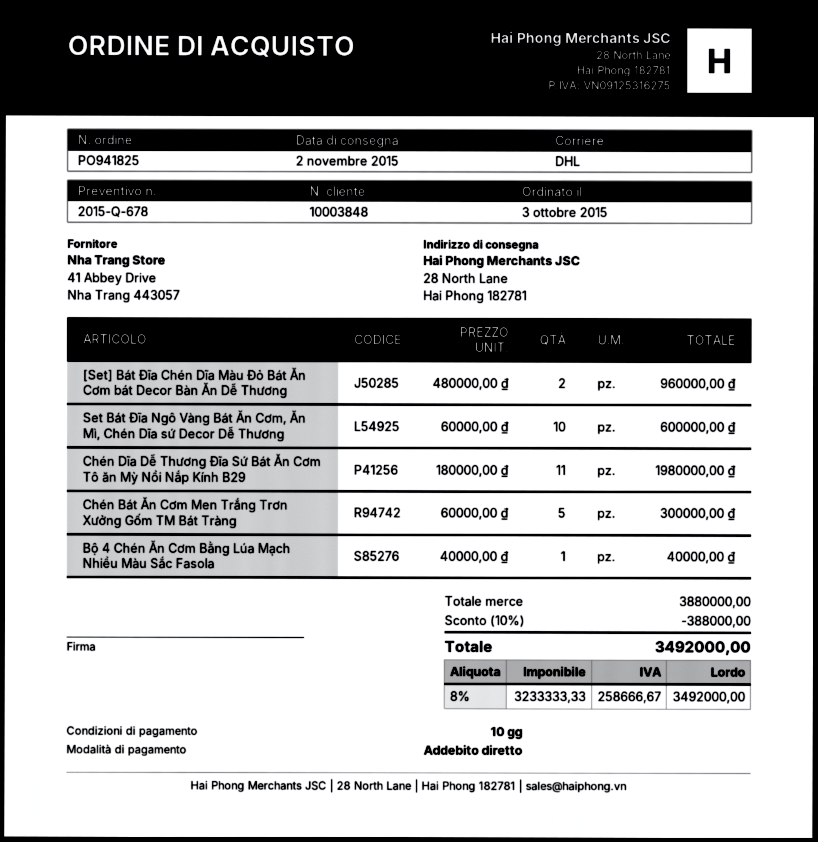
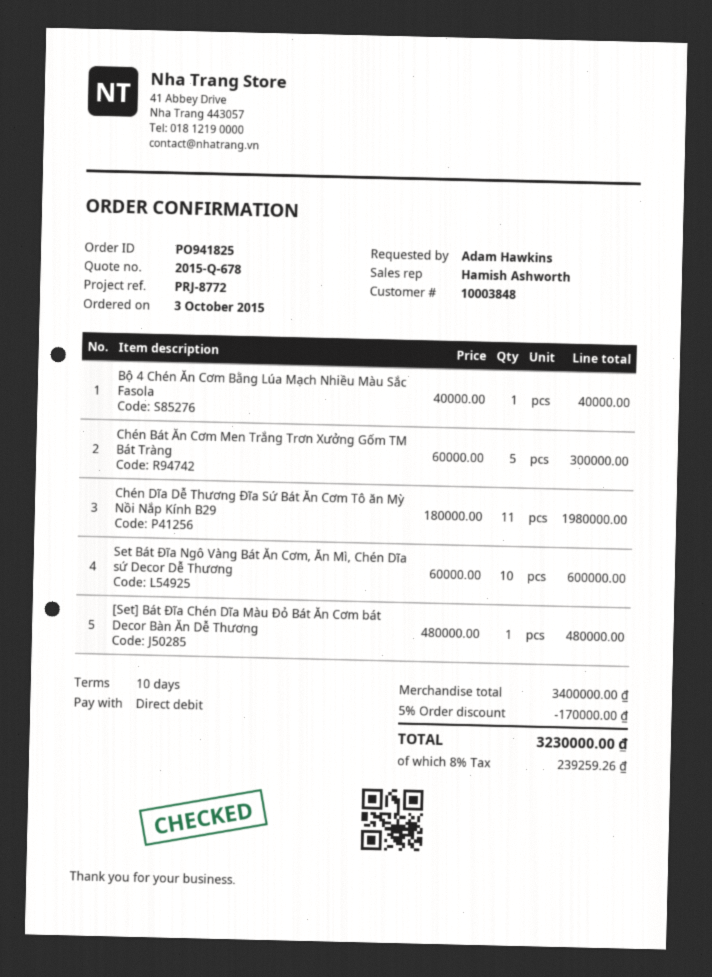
[Set] Bát Đĩa Chén Dĩa Màu Đỏ Bát Ăn Cơm bát Decor Bàn Ăn Dễ Thương: 2 x 480000.00 = 960000.00 -> 1 x 480000.00 = 480000.00
subtotal: 3880000.00 -> 3400000.00
discount: 10% = 388000.00 -> 5% = 170000.00
tax: 8% = 258666.67 -> 8% = 239259.26
total: 3492000.00 -> 3230000.00

